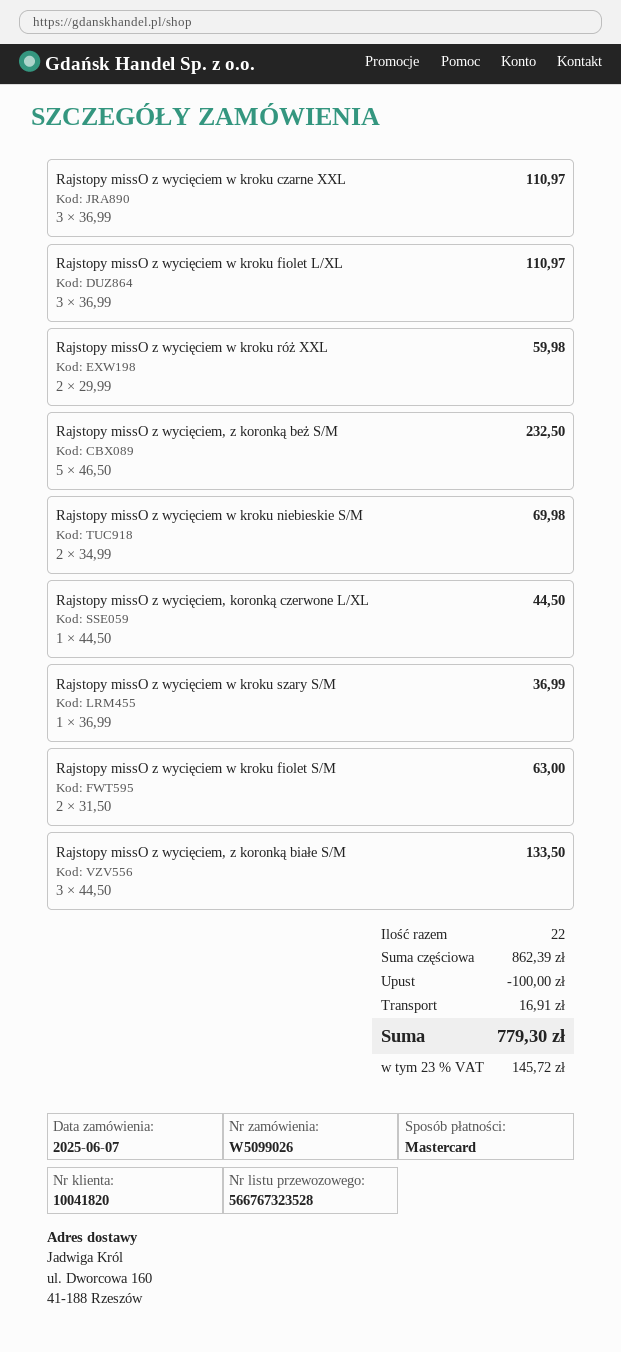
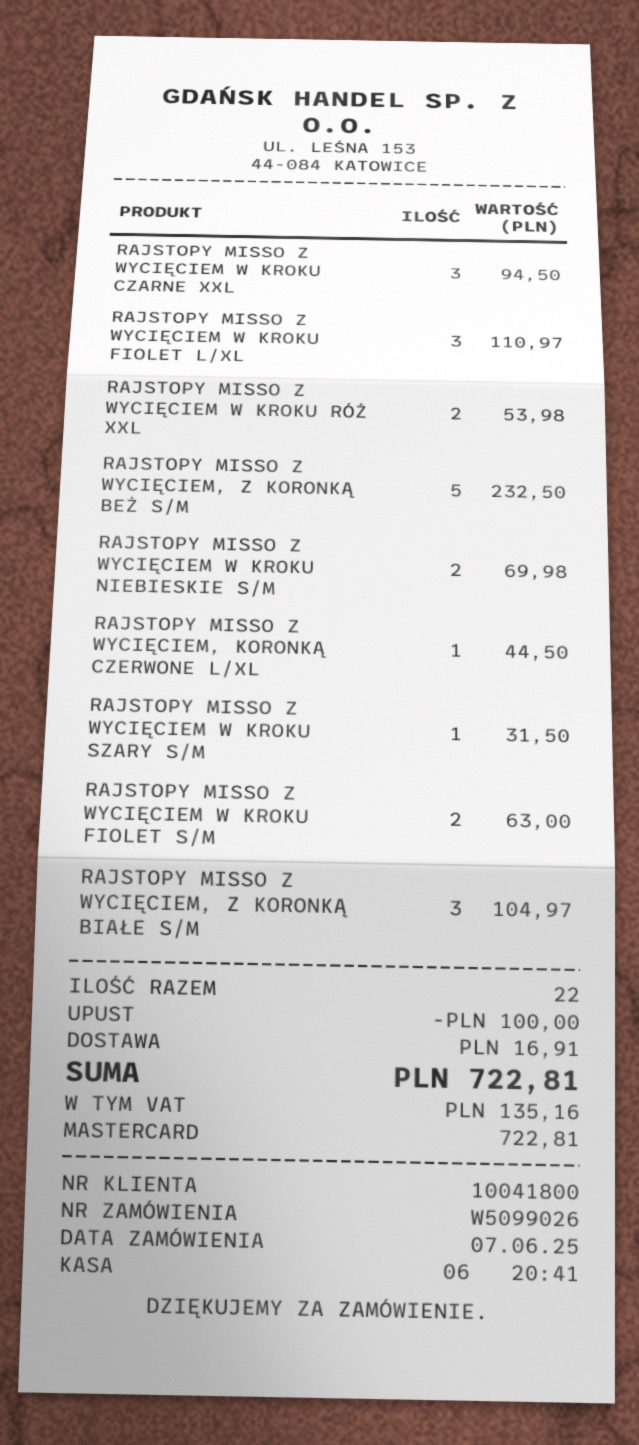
customer number: 10041820 -> 10041800
Rajstopy missO z wycięciem w kroku czarne XXL: 3 for 110.97 -> 3 for 94.50
Rajstopy missO z wycięciem w kroku róż XXL: 2 for 59.98 -> 2 for 53.98
Rajstopy missO z wycięciem w kroku szary S/M: 1 for 36.99 -> 1 for 31.50
Rajstopy missO z wycięciem, z koronką białe S/M: 3 for 133.50 -> 3 for 104.97
tax: 145.72 -> 135.16
total: 779.30 -> 722.81

